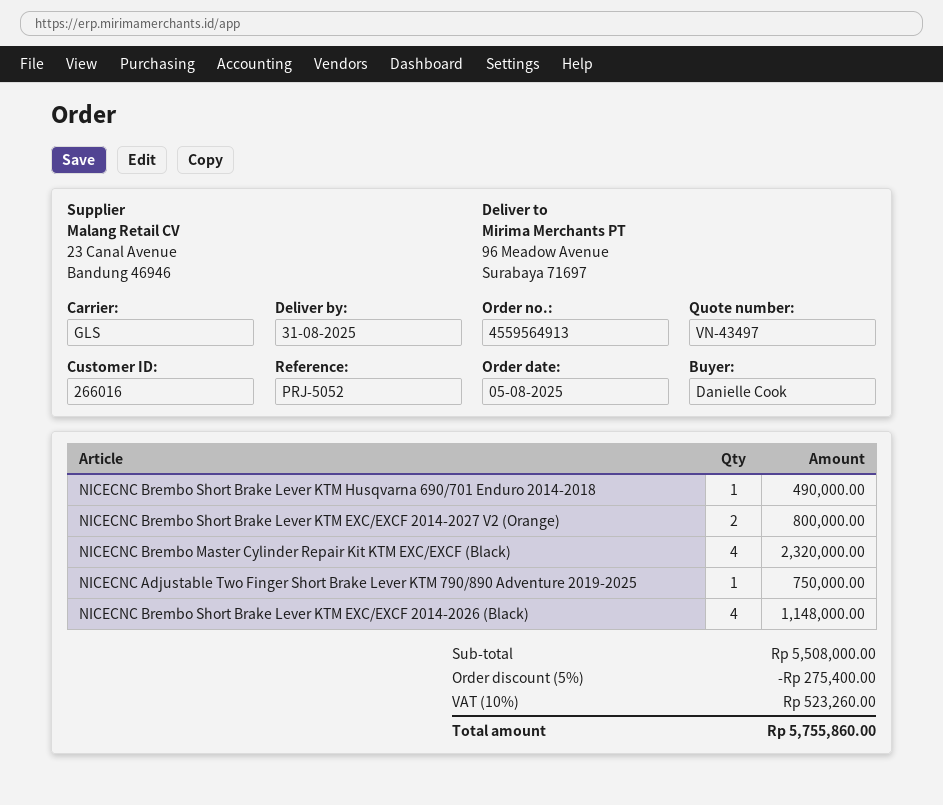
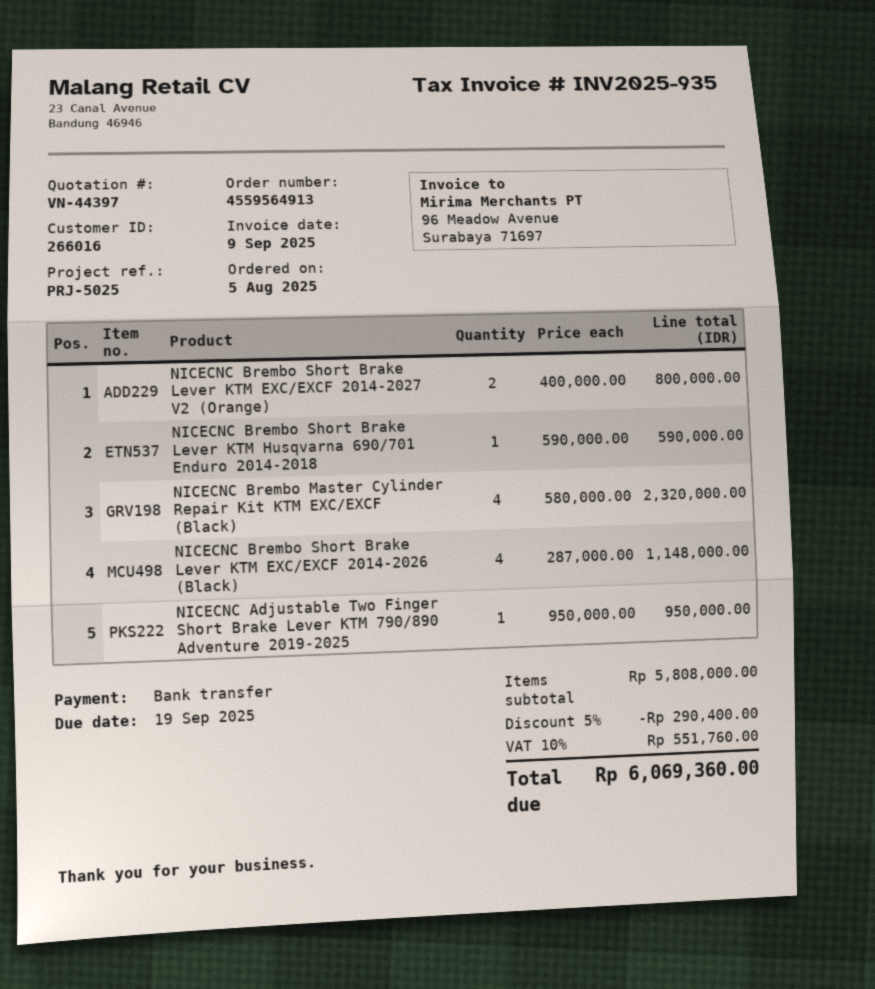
quote number: VN-43497 -> VN-44397
reference: PRJ-5052 -> PRJ-5025
NICECNC Brembo Short Brake Lever KTM Husqvarna 690/701 Enduro 2014-2018: 1 for 490000.00 -> 1 for 590000.00
NICECNC Adjustable Two Finger Short Brake Lever KTM 790/890 Adventure 2019-2025: 1 for 750000.00 -> 1 for 950000.00
subtotal: 5508000.00 -> 5808000.00
discount: 5% = 275400.00 -> 5% = 290400.00
tax: 10% = 523260.00 -> 10% = 551760.00
total: 5755860.00 -> 6069360.00

